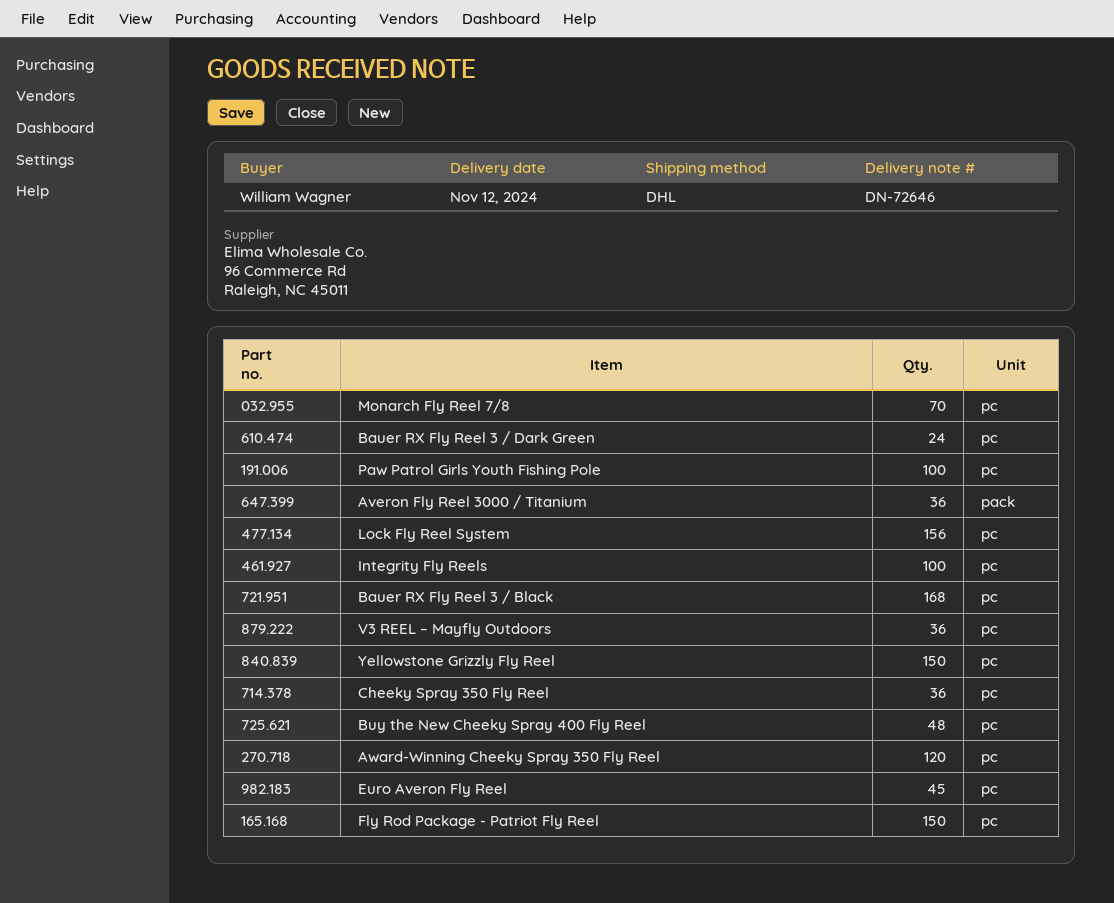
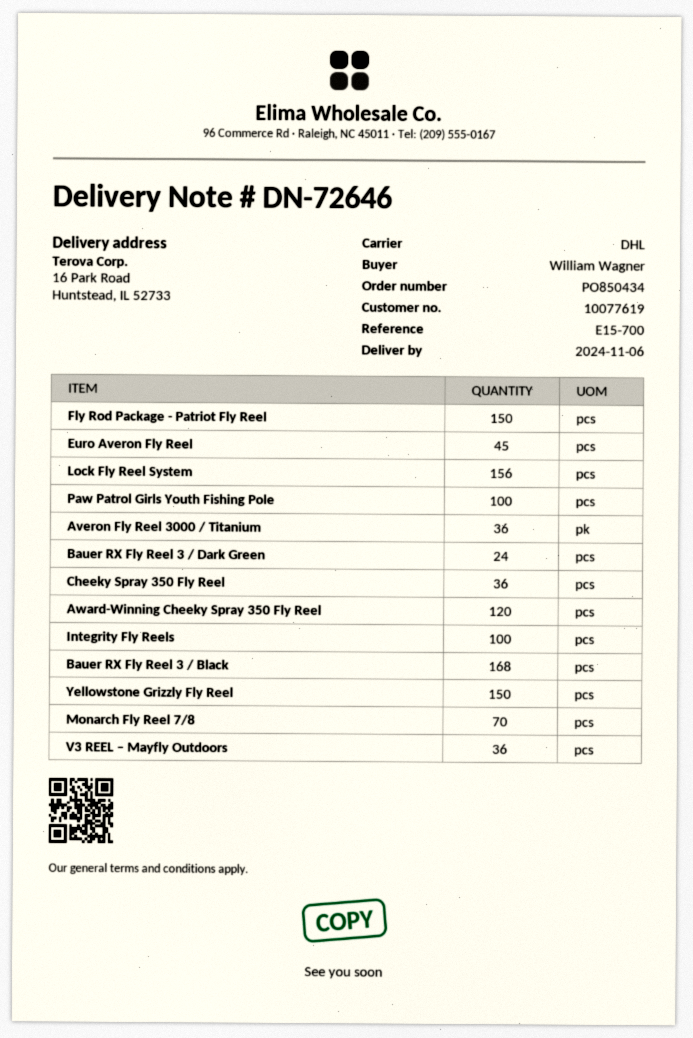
delivery date: 2024-11-12 -> 2024-11-06
Buy the New Cheeky Spray 400 Fly Reel: 48 -> none

